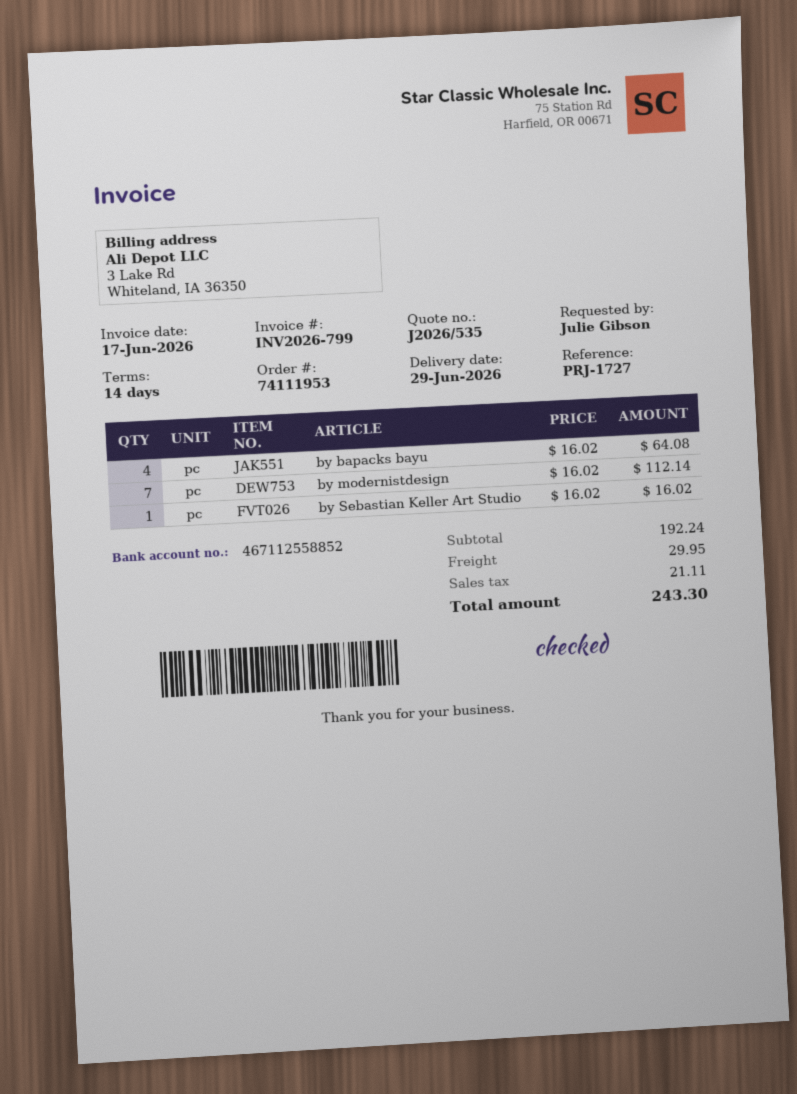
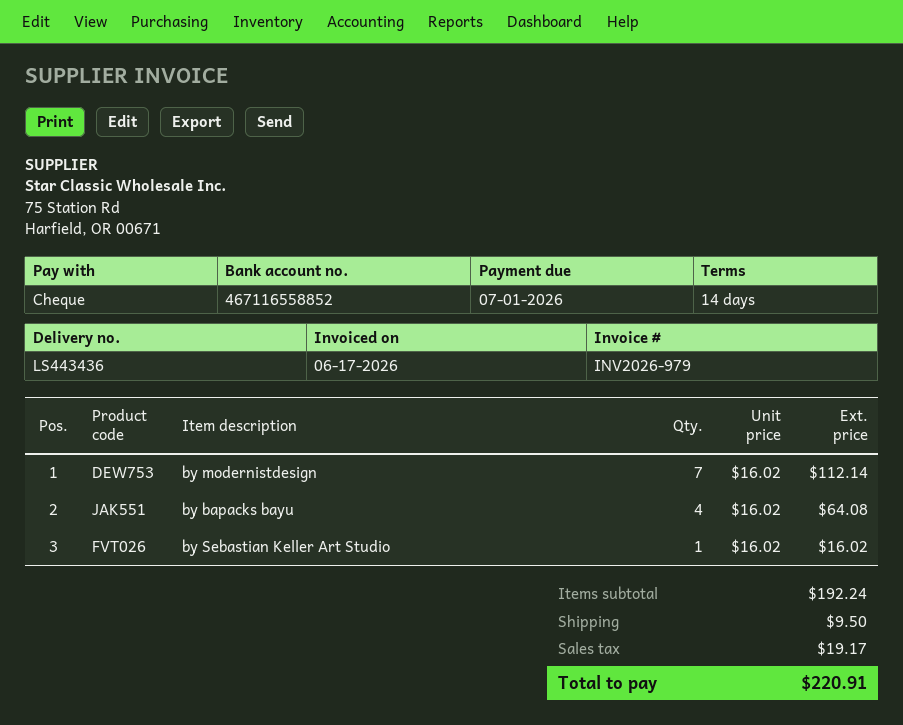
invoice number: INV2026-799 -> INV2026-979
bank account: 467112558852 -> 467116558852
shipping: 29.95 -> 9.50
tax: 21.11 -> 19.17
total: 243.30 -> 220.91

